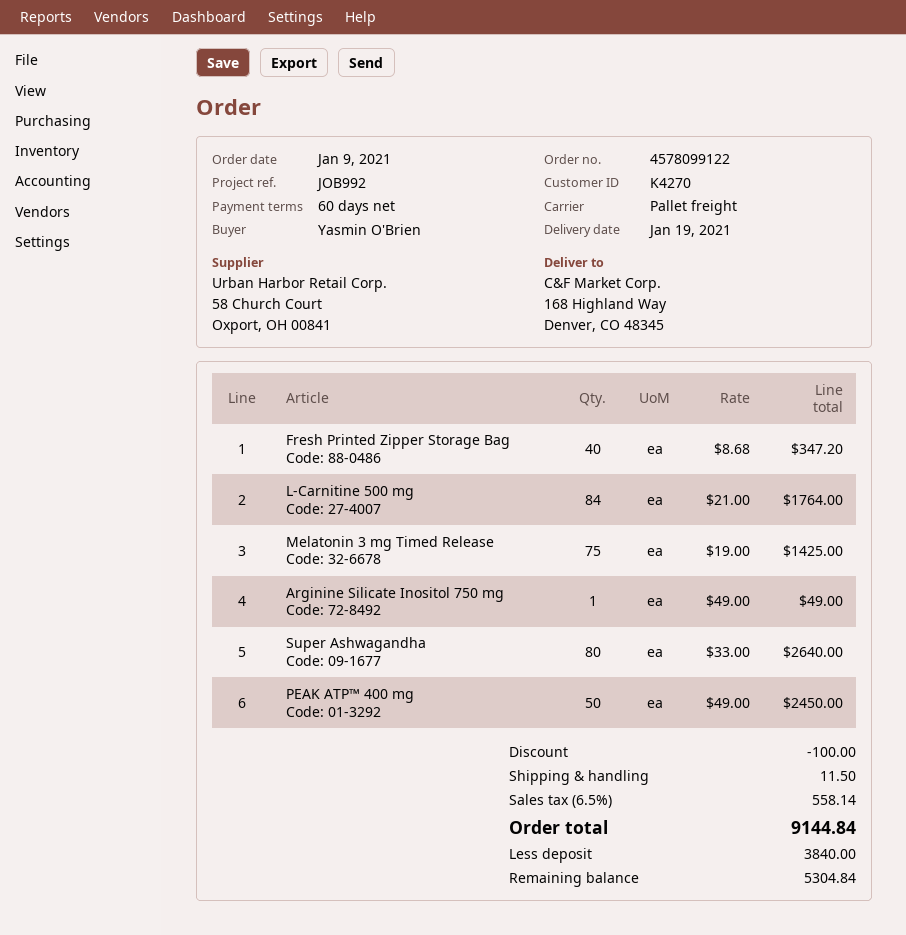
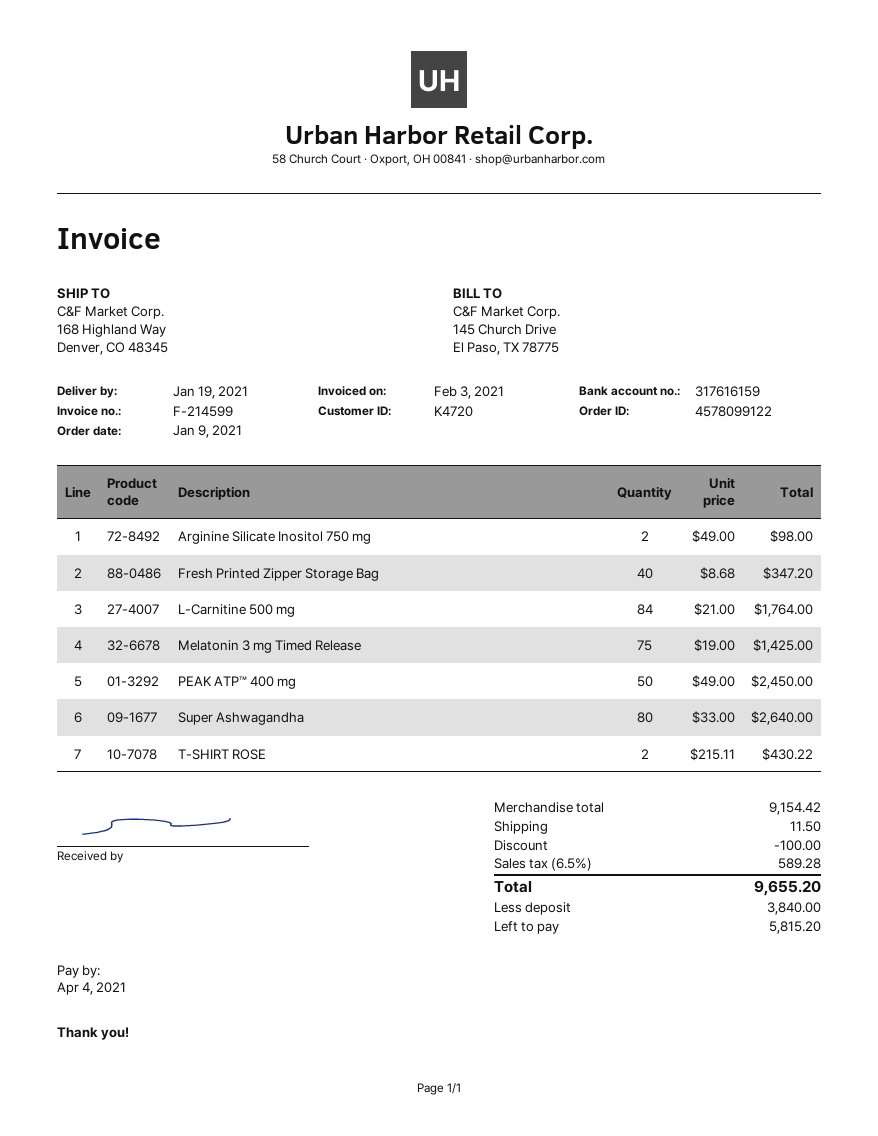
customer number: K4270 -> K4720
Arginine Silicate Inositol 750 mg: 1 x 49.00 = 49.00 -> 2 x 49.00 = 98.00
T-SHIRT ROSE: none -> 2 x 215.11 = 430.22
tax: 6.5% = 558.14 -> 6.5% = 589.28
total: 9144.84 -> 9655.20
balance: 5304.84 -> 5815.20

